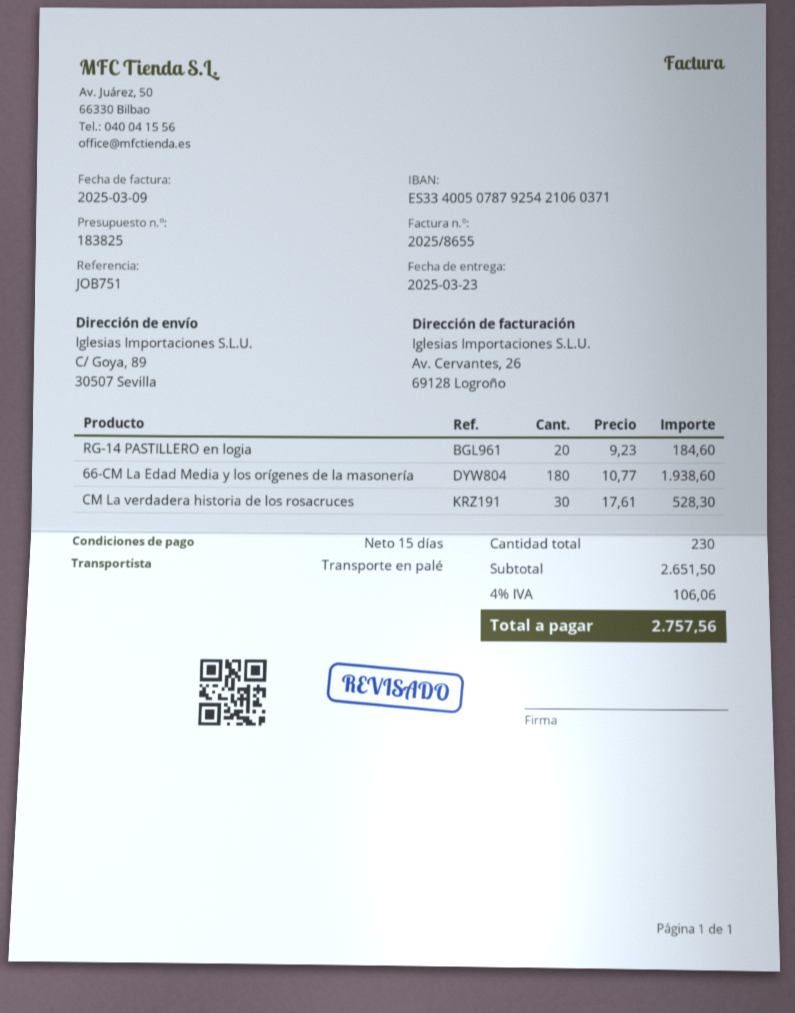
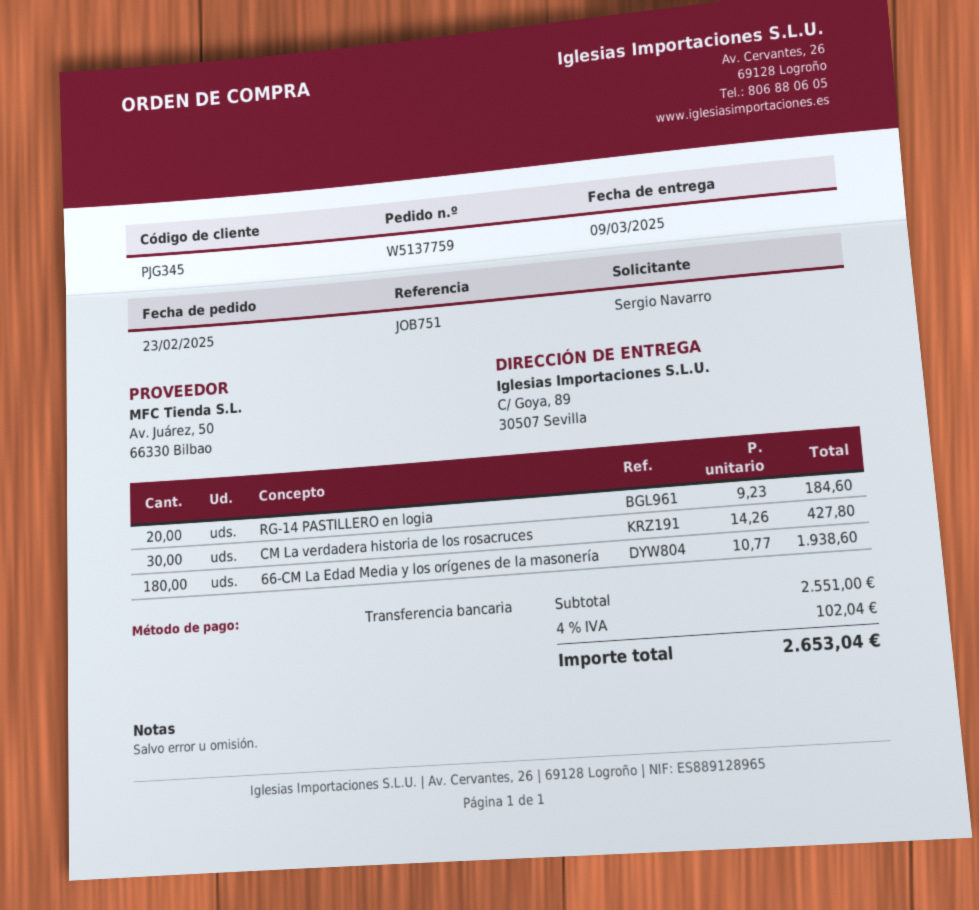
delivery date: 2025-03-23 -> 2025-03-09
CM La verdadera historia de los rosacruces: 30 x 17.61 = 528.30 -> 30 x 14.26 = 427.80
subtotal: 2651.50 -> 2551.00
tax: 4% = 106.06 -> 4% = 102.04
total: 2757.56 -> 2653.04

